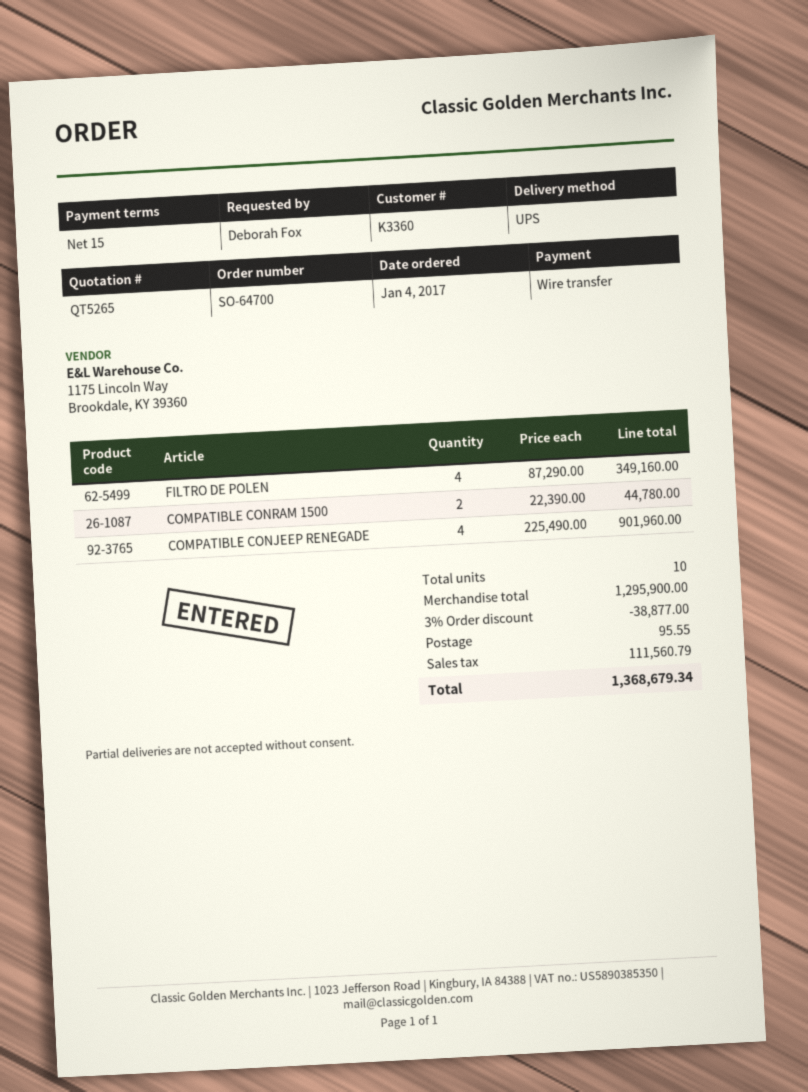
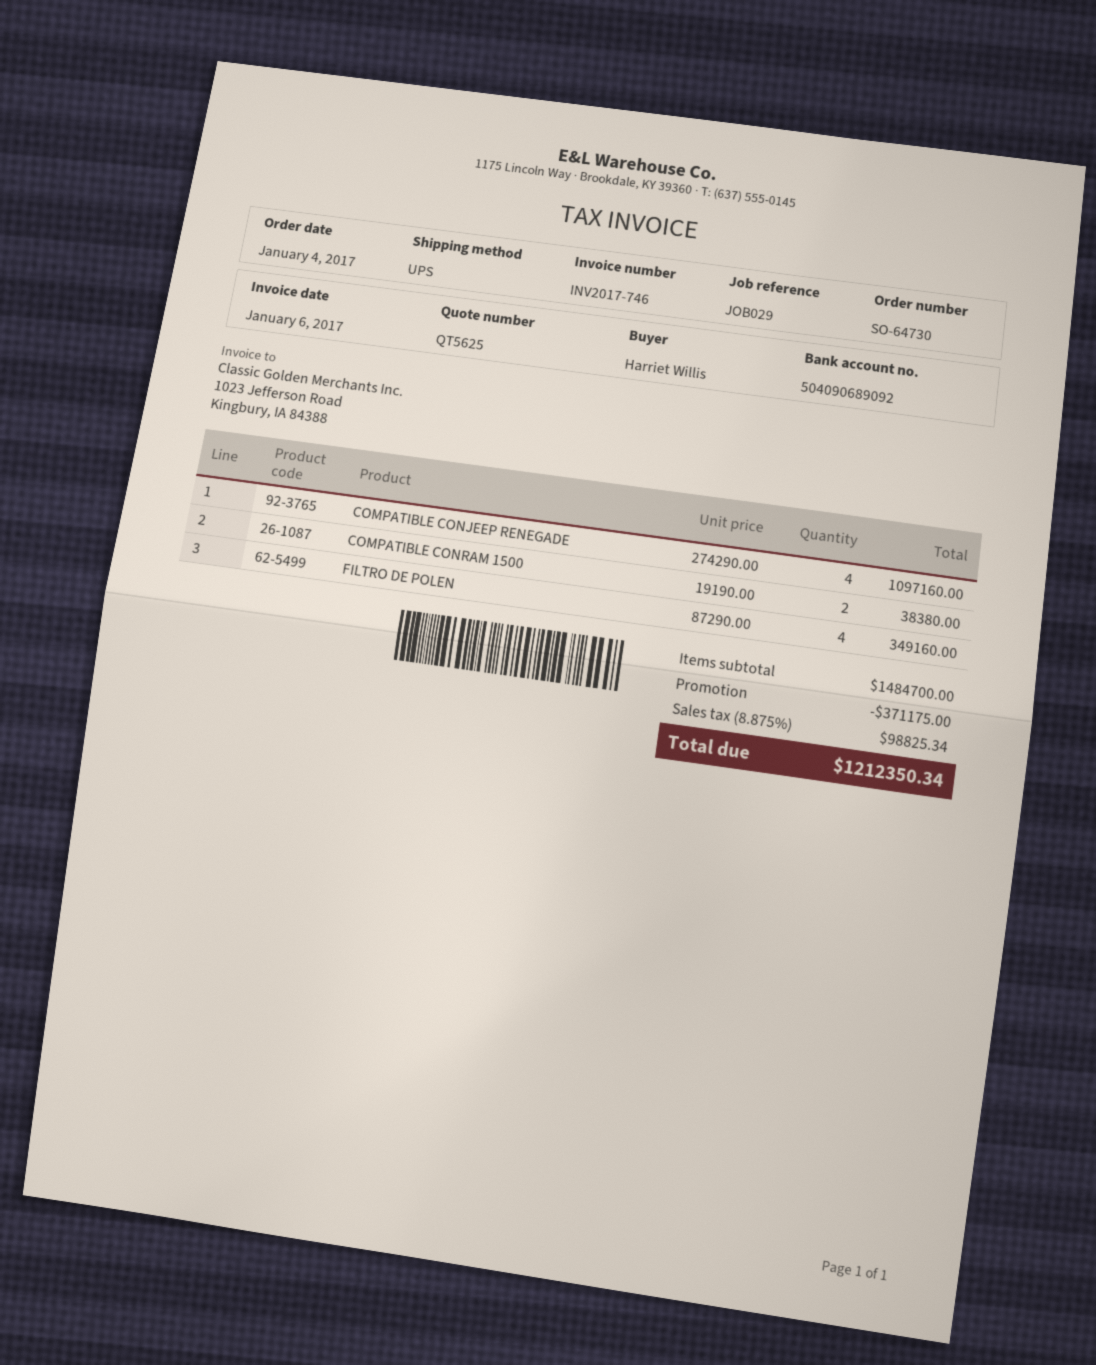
quote number: QT5265 -> QT5625
order number: SO-64700 -> SO-64730
ordered by: Deborah Fox -> Harriet Willis
COMPATIBLE CONRAM 1500: 2 x 22390.00 = 44780.00 -> 2 x 19190.00 = 38380.00
COMPATIBLE CONJEEP RENEGADE: 4 x 225490.00 = 901960.00 -> 4 x 274290.00 = 1097160.00
subtotal: 1295900.00 -> 1484700.00
discount: 38877.00 -> 371175.00
shipping: 95.55 -> none
tax: 111560.79 -> 98825.34
total: 1368679.34 -> 1212350.34

